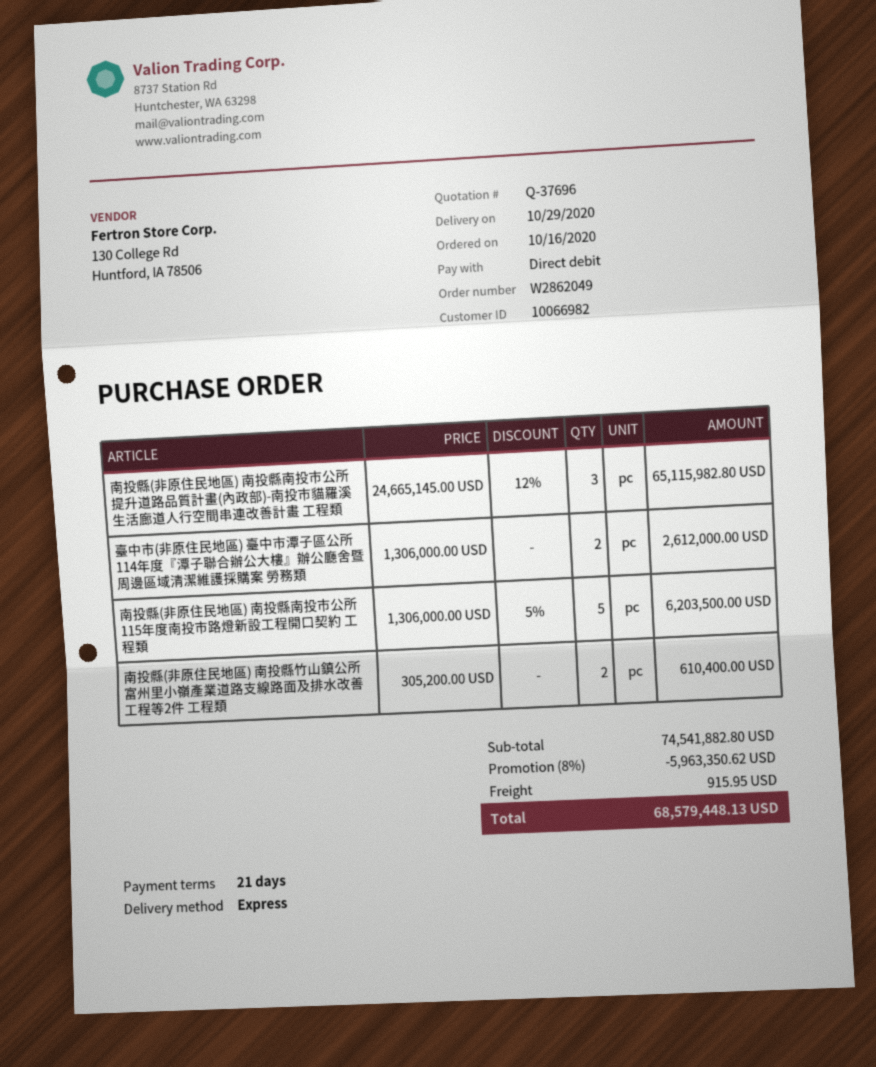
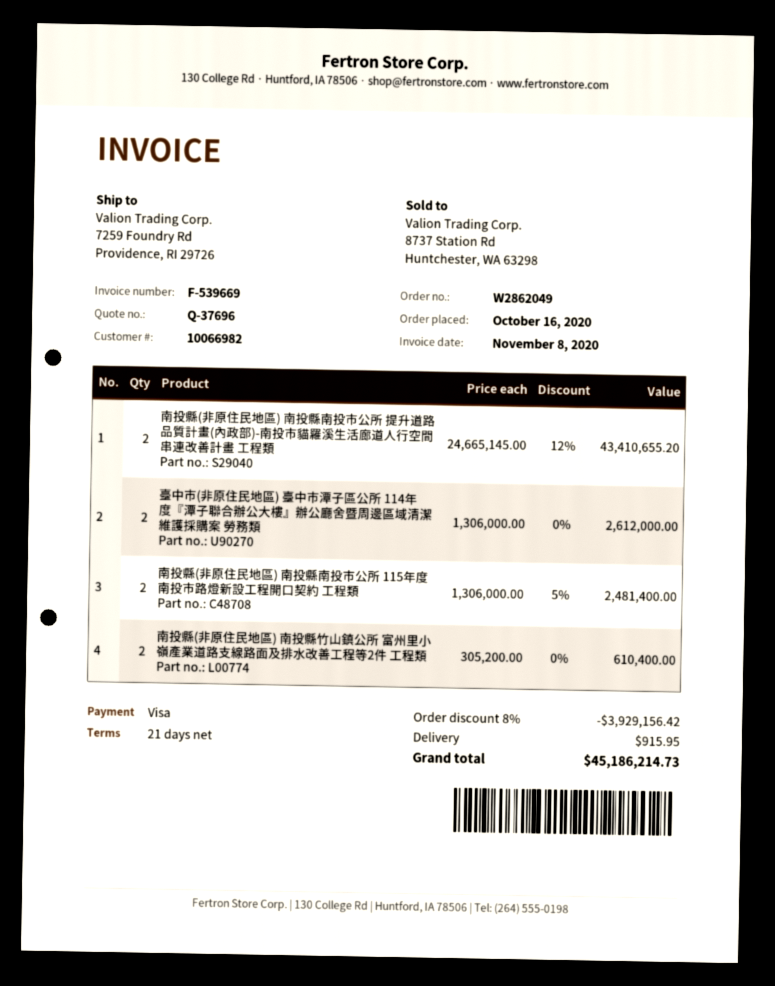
payment method: direct debit -> Visa
南投縣(非原住民地區) 南投縣南投市公所 提升道路品質計畫(內政部)-南投市貓羅溪生活廊道人行空間串連改善計畫 工程類: 3 x 24665145.00 - 12% = 65115982.80 -> 2 x 24665145.00 - 12% = 43410655.20
南投縣(非原住民地區) 南投縣南投市公所 115年度南投市路燈新設工程開口契約 工程類: 5 x 1306000.00 - 5% = 6203500.00 -> 2 x 1306000.00 - 5% = 2481400.00
discount: 8% = 5963350.62 -> 8% = 3929156.42
total: 68579448.13 -> 45186214.73

